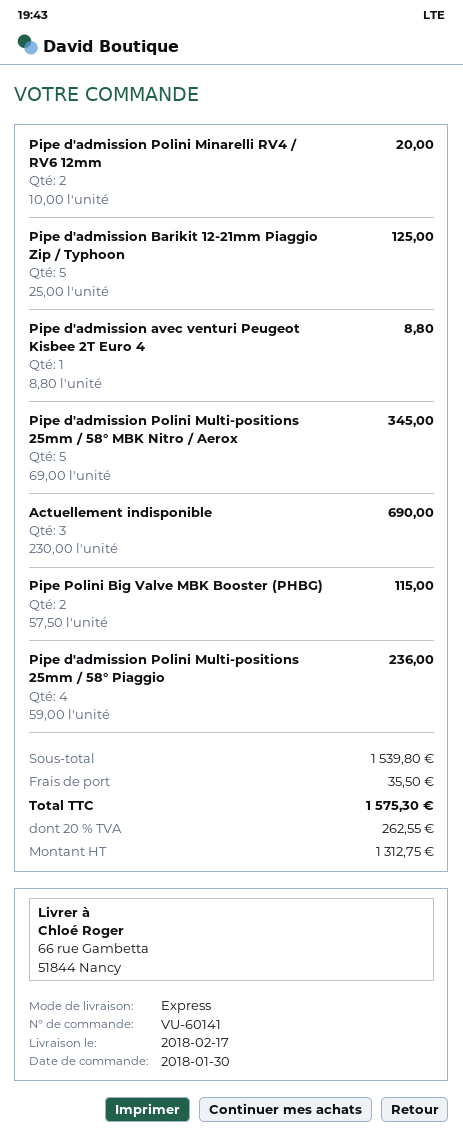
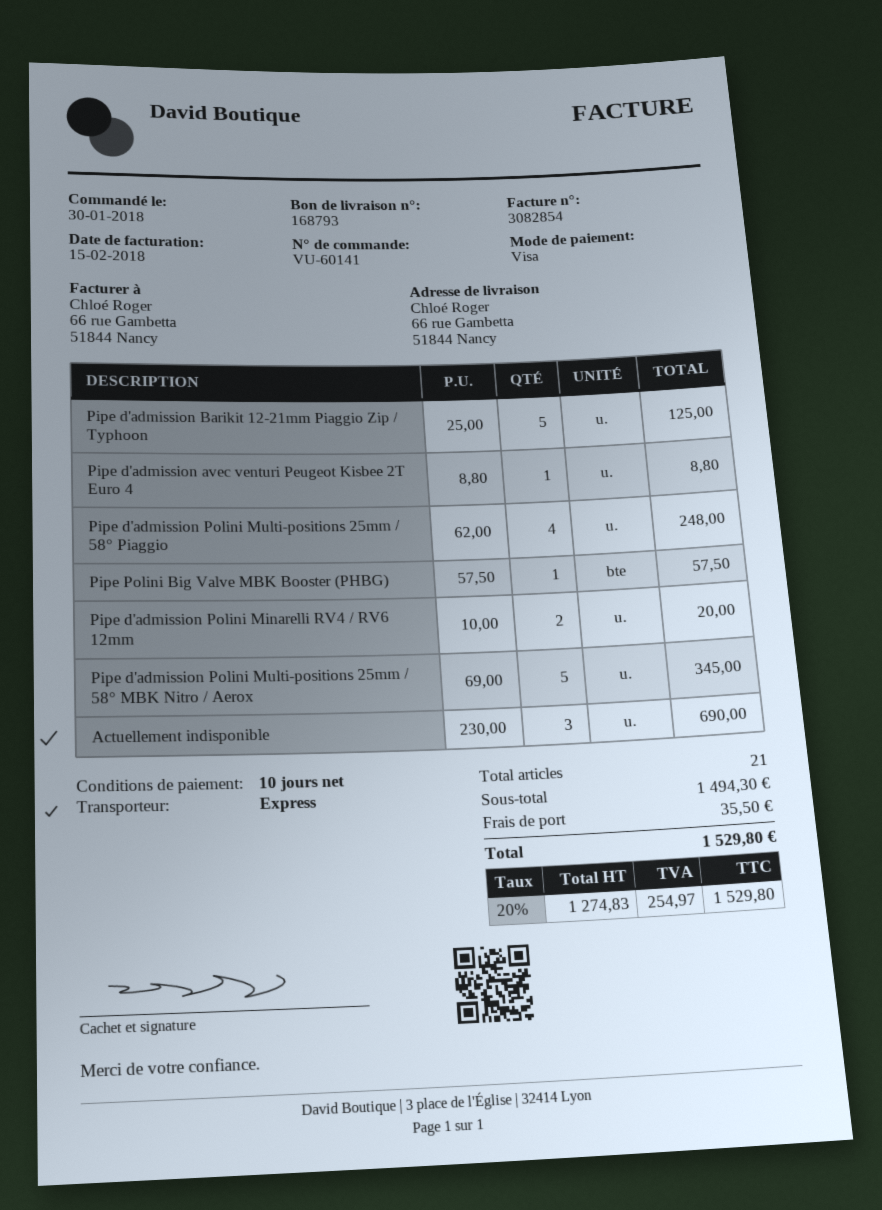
Pipe Polini Big Valve MBK Booster (PHBG): 2 x 57.50 = 115.00 -> 1 x 57.50 = 57.50
Pipe d'admission Polini Multi-positions 25mm / 58° Piaggio: 4 x 59.00 = 236.00 -> 4 x 62.00 = 248.00
subtotal: 1539.80 -> 1494.30
net: 1312.75 -> 1274.83
tax: 20% = 262.55 -> 20% = 254.97
total: 1575.30 -> 1529.80

